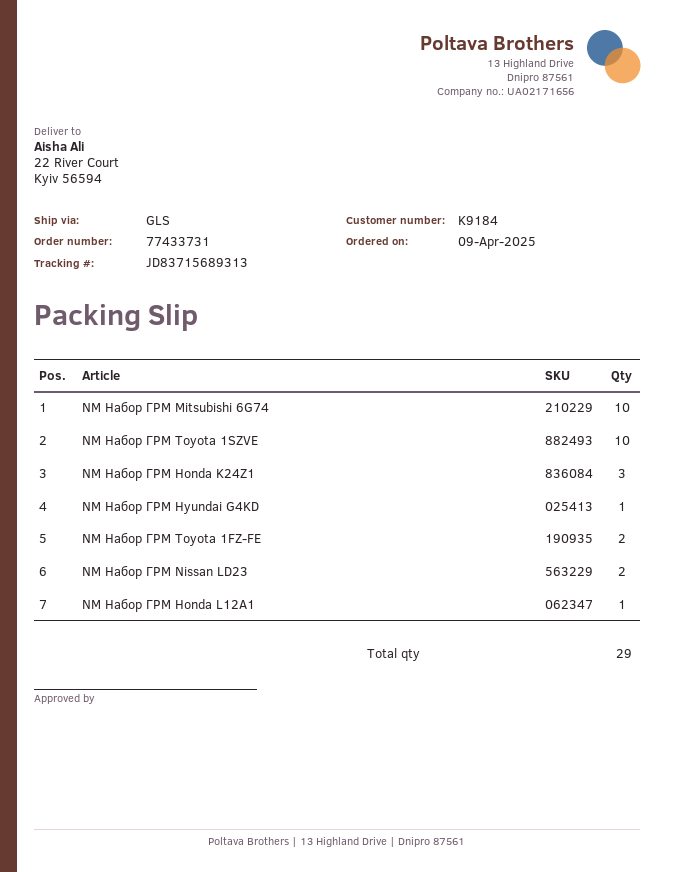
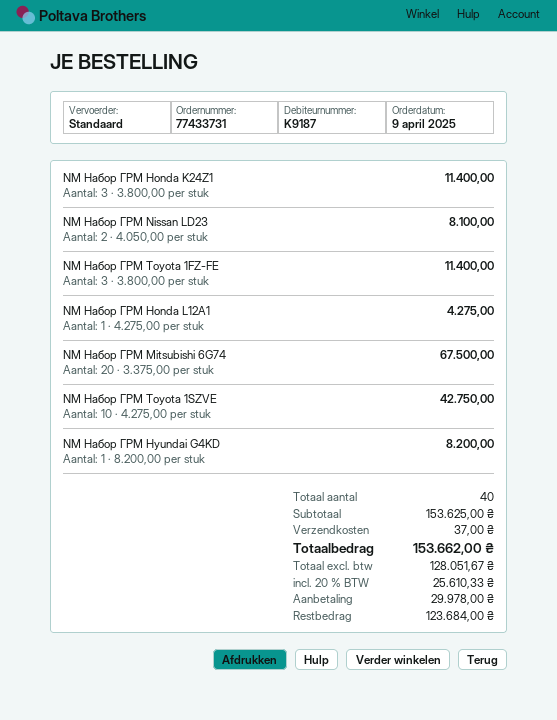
customer number: K9184 -> K9187
shipping method: GLS -> standard
NM Набор ГРМ Mitsubishi 6G74: 10 -> 20
NM Набор ГРМ Toyota 1FZ-FE: 2 -> 3
total quantity: 29 -> 40

